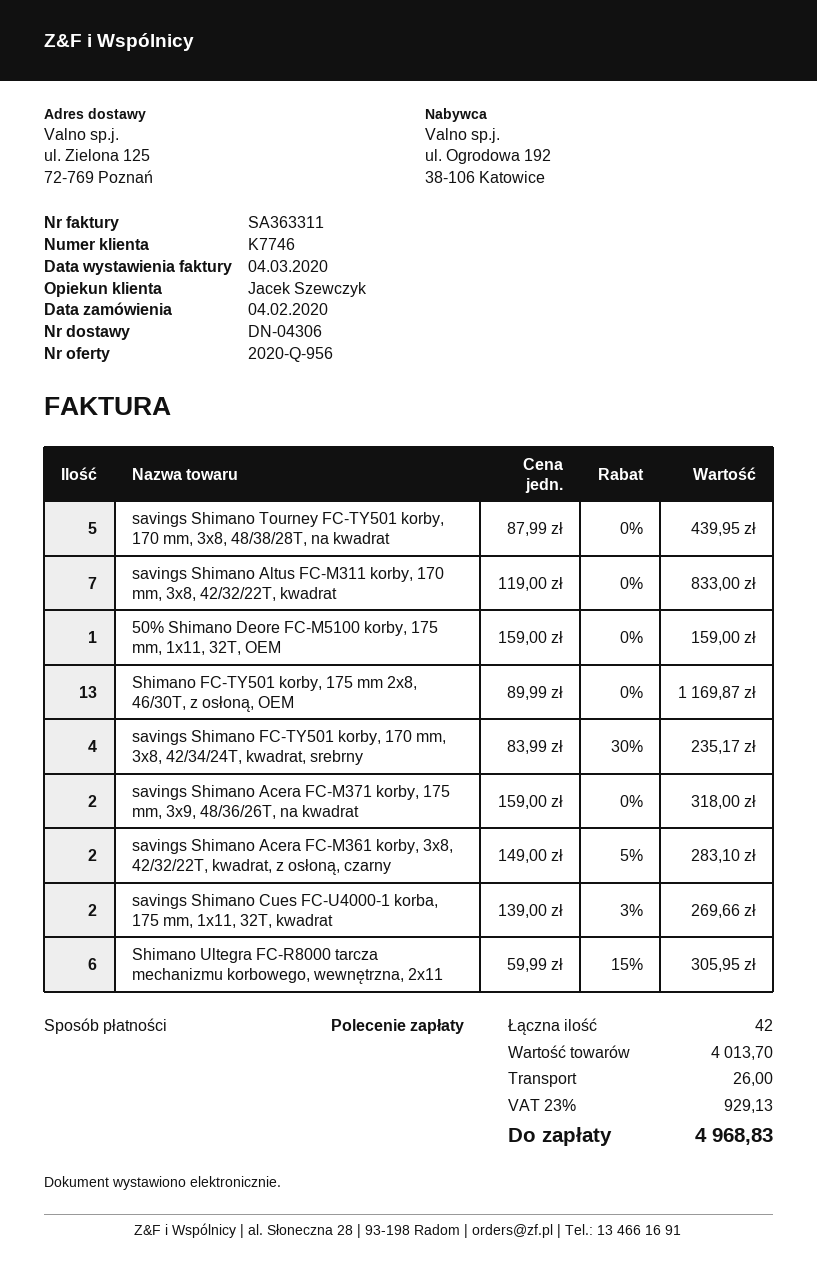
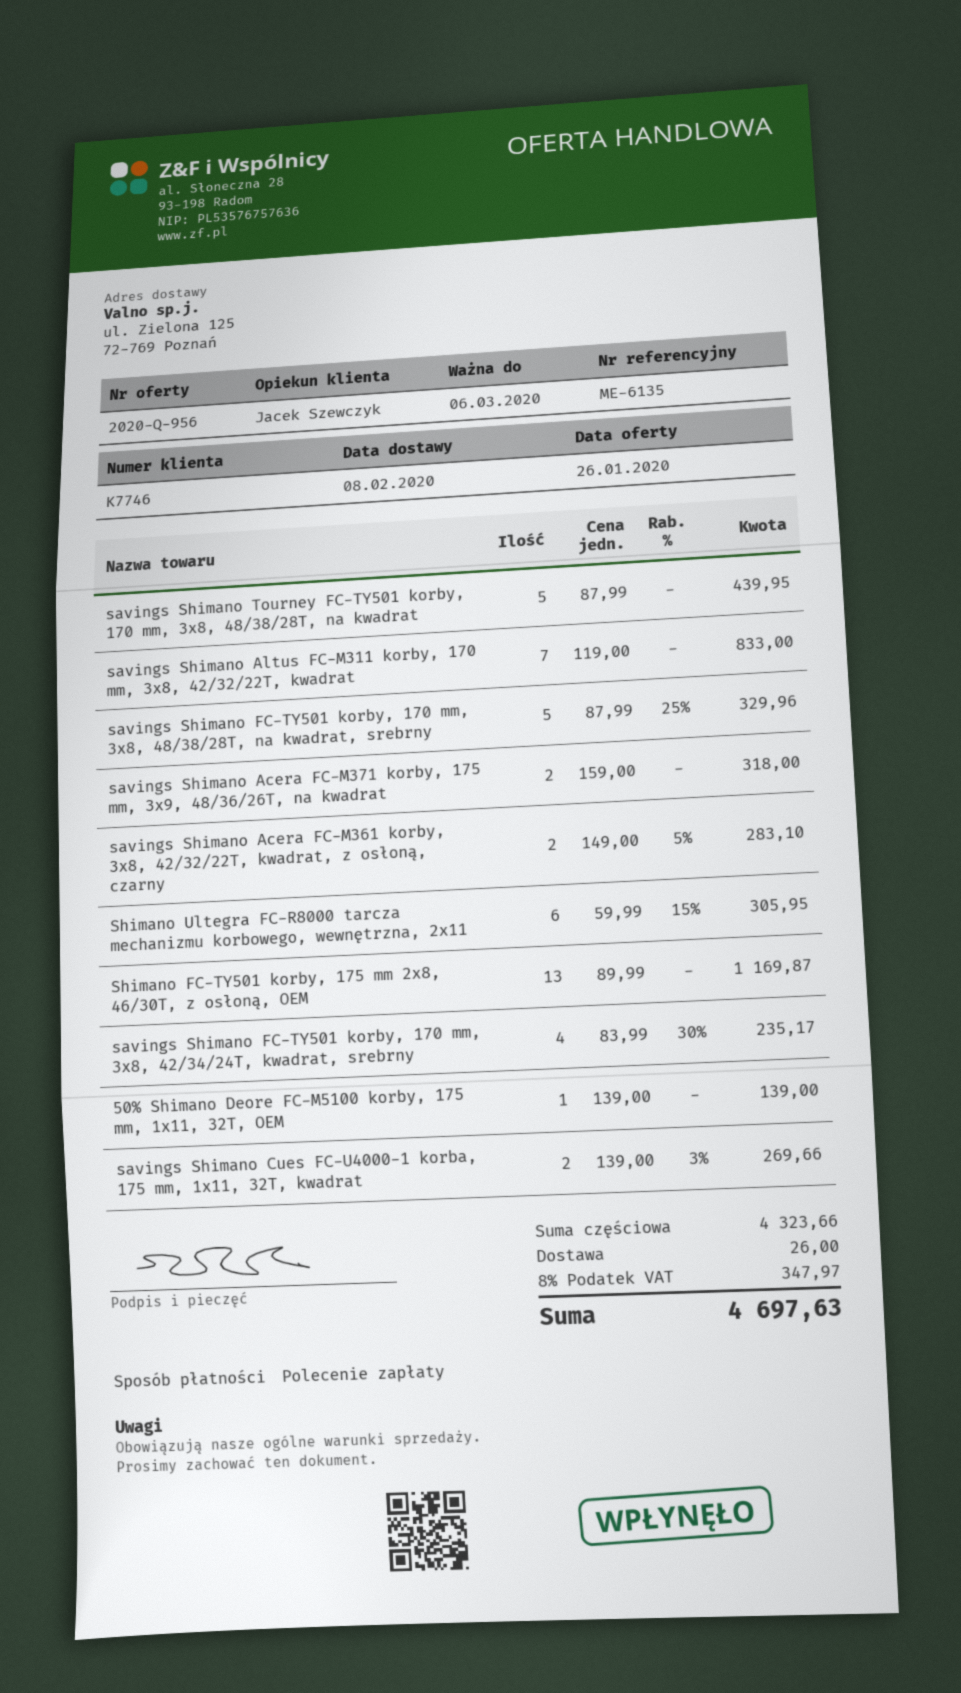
50% Shimano Deore FC-M5100 korby, 175 mm, 1x11, 32T, OEM: 1 x 159.00 = 159.00 -> 1 x 139.00 = 139.00
savings Shimano FC-TY501 korby, 170 mm, 3x8, 48/38/28T, na kwadrat, srebrny: none -> 5 x 87.99 - 25% = 329.96
subtotal: 4013.70 -> 4323.66
tax: 23% = 929.13 -> 8% = 347.97
total: 4968.83 -> 4697.63

